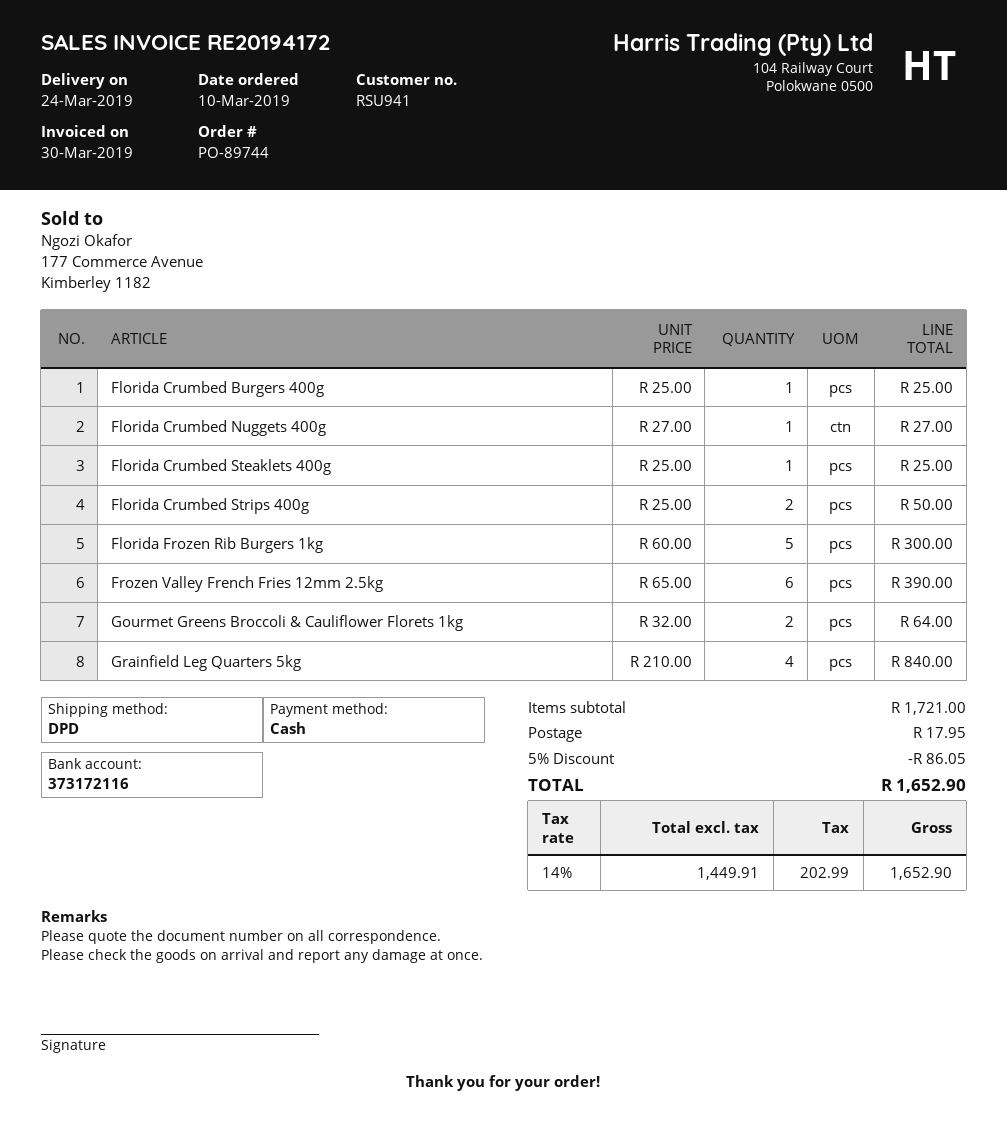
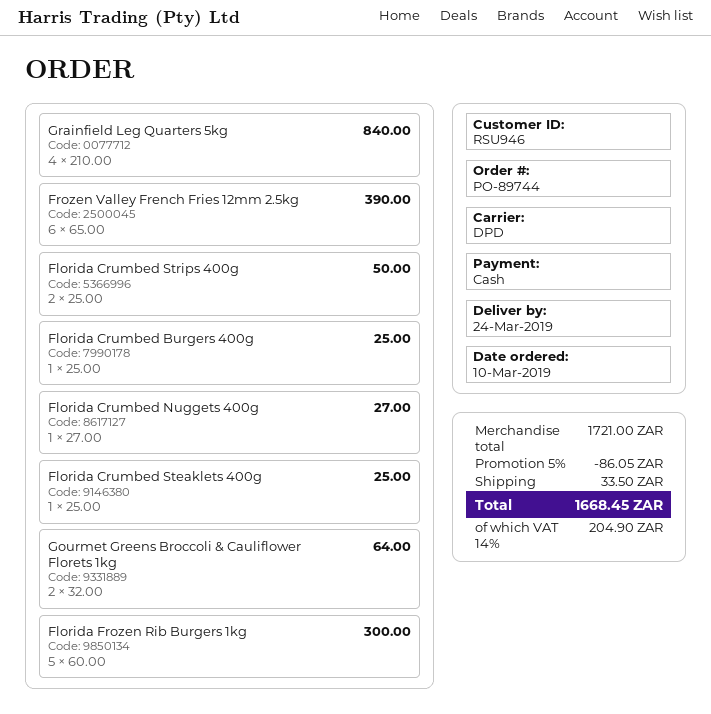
customer number: RSU941 -> RSU946
shipping: 17.95 -> 33.50
tax: 14% = 202.99 -> 14% = 204.90
total: 1652.90 -> 1668.45

